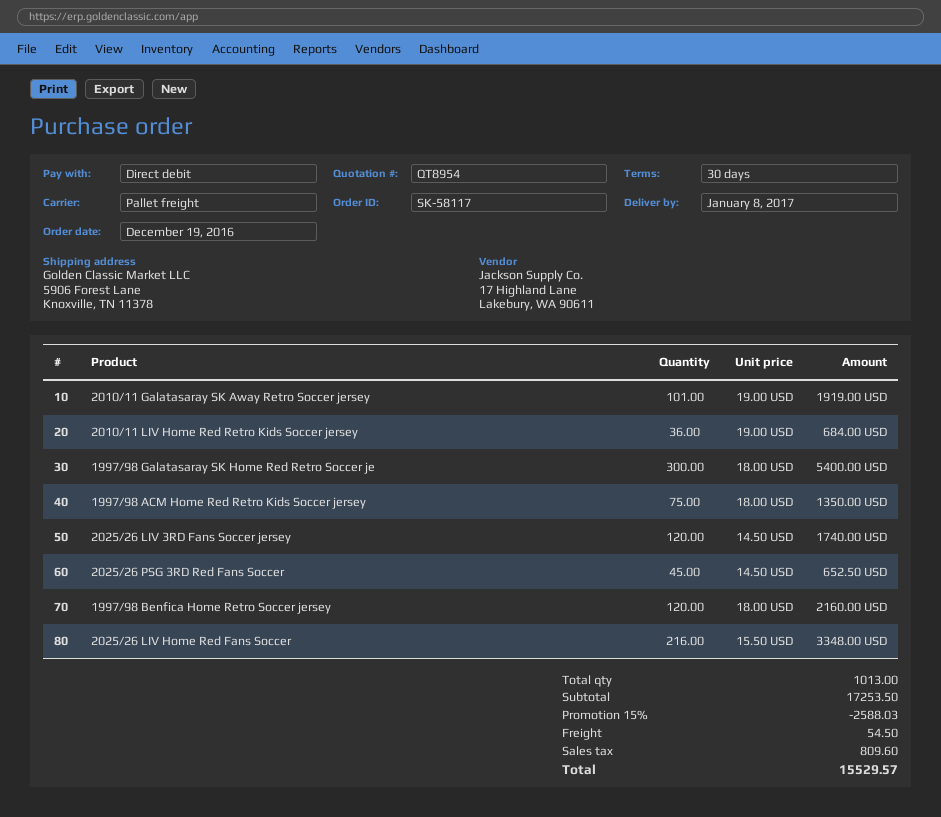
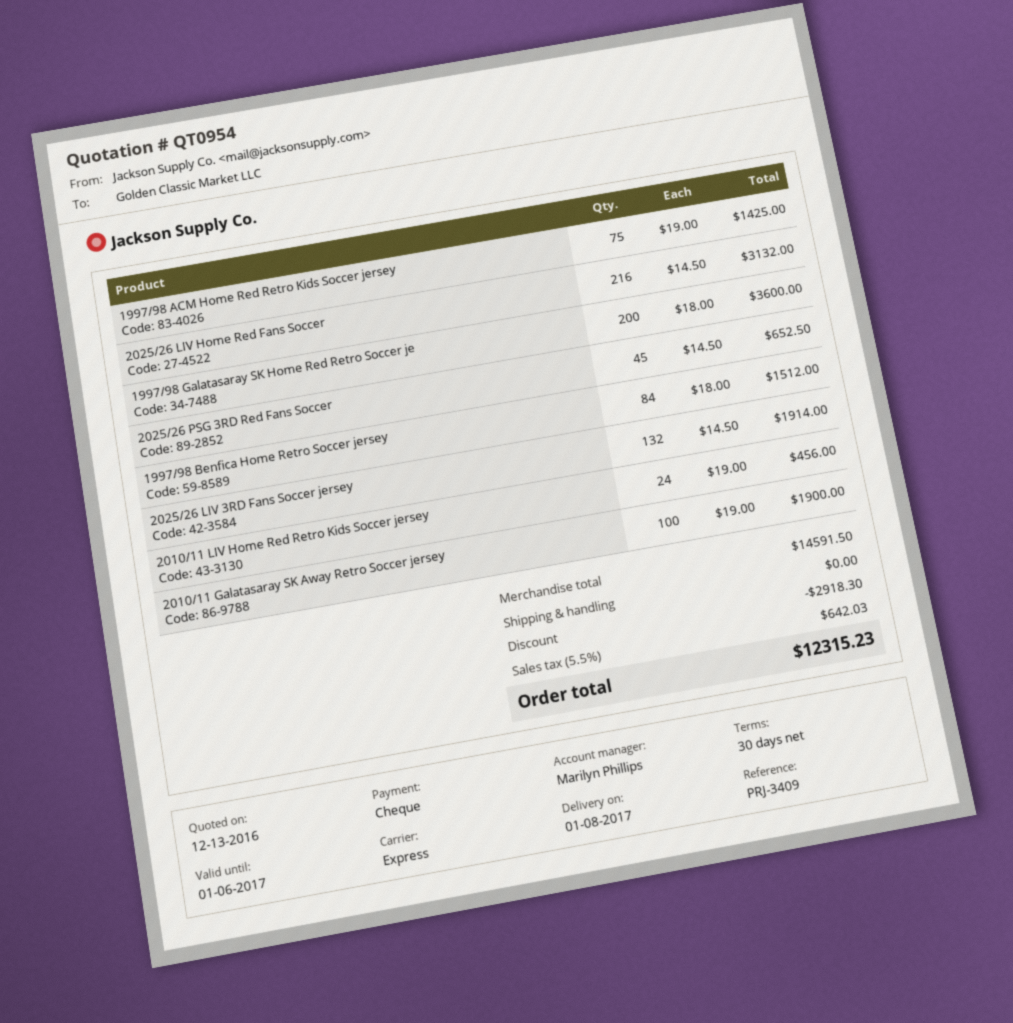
quote number: QT8954 -> QT0954
payment method: direct debit -> cheque
shipping method: pallet freight -> express
2010/11 Galatasaray SK Away Retro Soccer jersey: 101 x 19.00 = 1919.00 -> 100 x 19.00 = 1900.00
2010/11 LIV Home Red Retro Kids Soccer jersey: 36 x 19.00 = 684.00 -> 24 x 19.00 = 456.00
1997/98 Galatasaray SK Home Red Retro Soccer je: 300 x 18.00 = 5400.00 -> 200 x 18.00 = 3600.00
1997/98 ACM Home Red Retro Kids Soccer jersey: 75 x 18.00 = 1350.00 -> 75 x 19.00 = 1425.00
2025/26 LIV 3RD Fans Soccer jersey: 120 x 14.50 = 1740.00 -> 132 x 14.50 = 1914.00
1997/98 Benfica Home Retro Soccer jersey: 120 x 18.00 = 2160.00 -> 84 x 18.00 = 1512.00
2025/26 LIV Home Red Fans Soccer: 216 x 15.50 = 3348.00 -> 216 x 14.50 = 3132.00
subtotal: 17253.50 -> 14591.50
discount: 2588.03 -> 2918.30
shipping: 54.50 -> 0.00
tax: 809.60 -> 642.03
total: 15529.57 -> 12315.23

